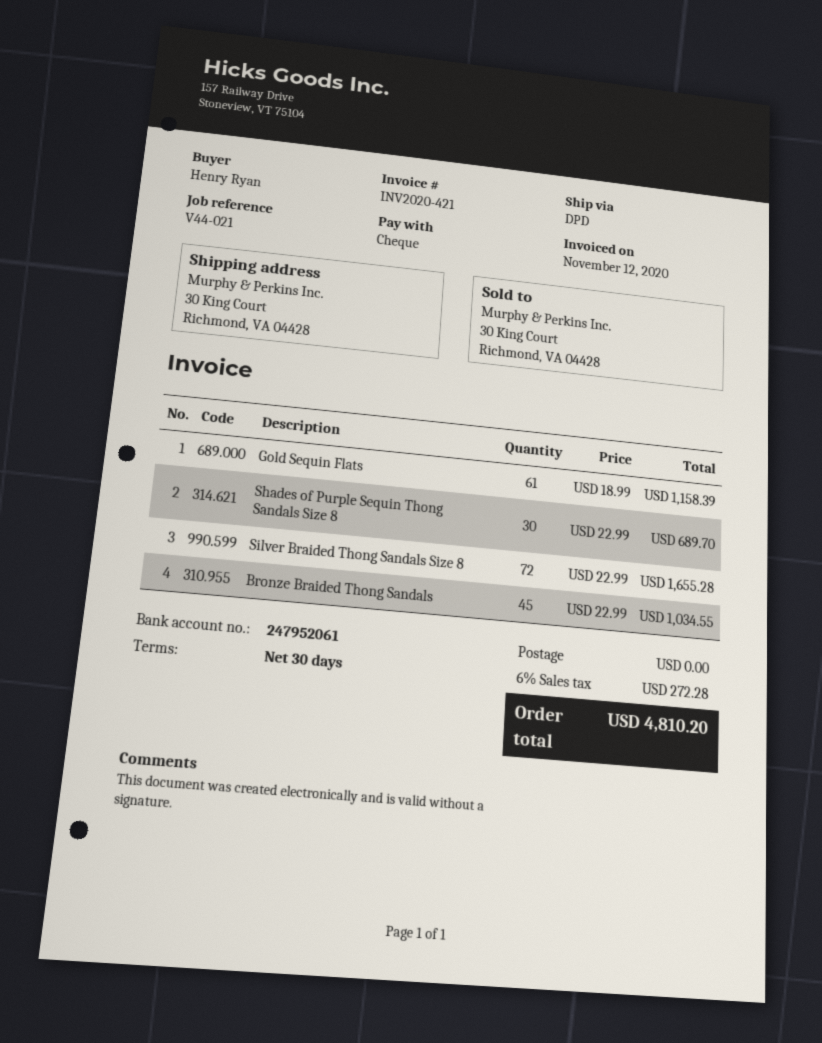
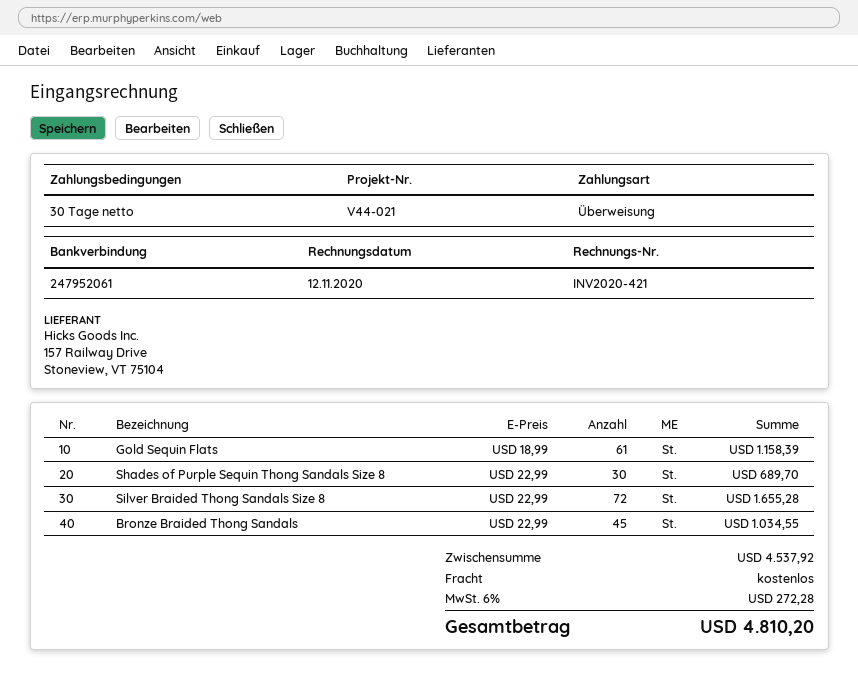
payment method: cheque -> bank transfer

